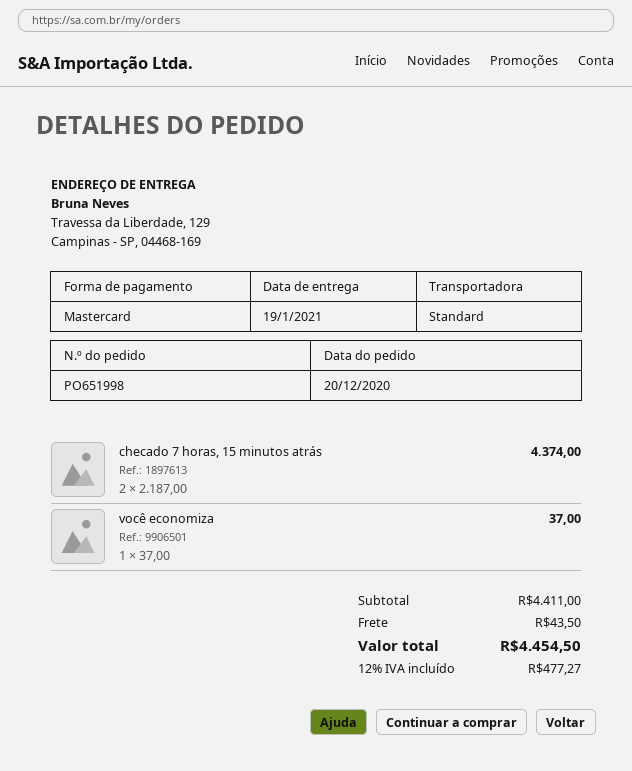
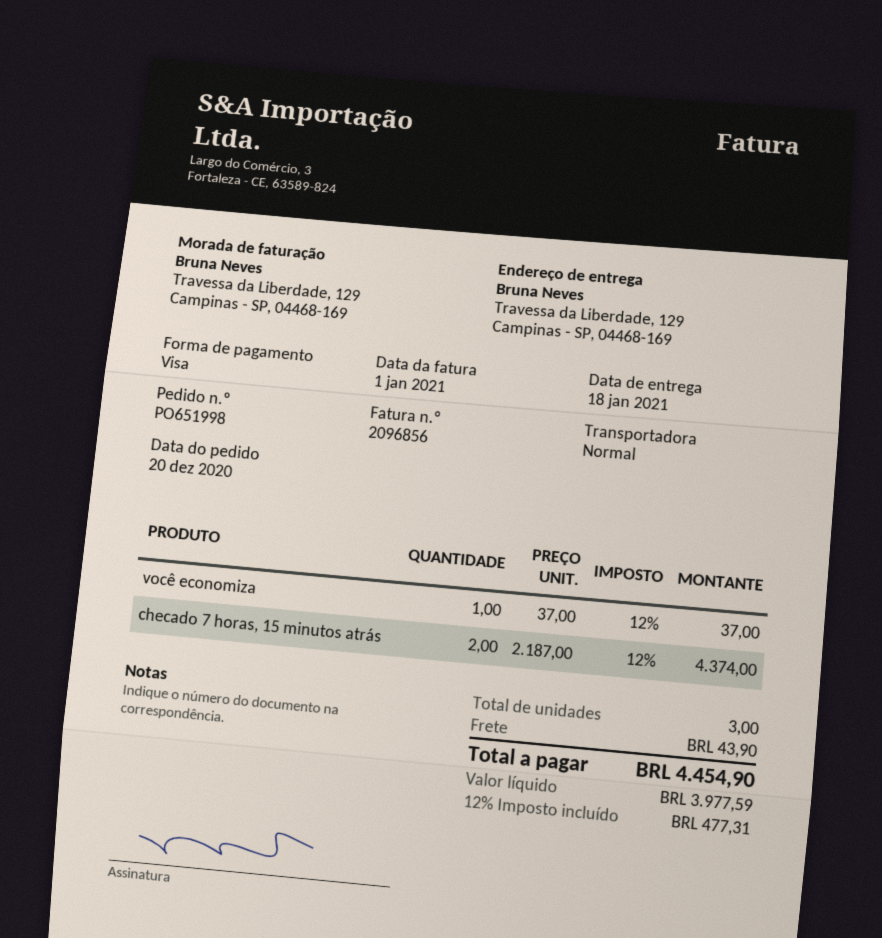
delivery date: 2021-01-19 -> 2021-01-18
payment method: Mastercard -> Visa
shipping: 43.50 -> 43.90
tax: 12% = 477.27 -> 12% = 477.31
total: 4454.50 -> 4454.90

